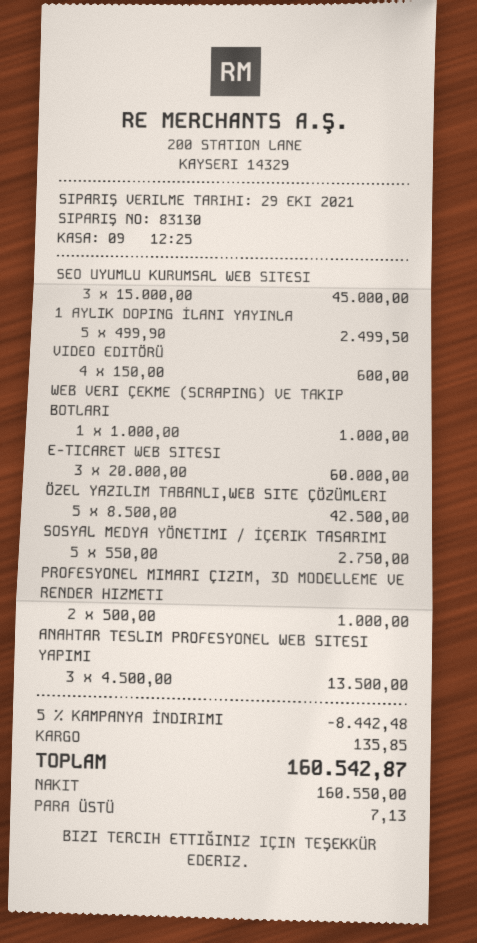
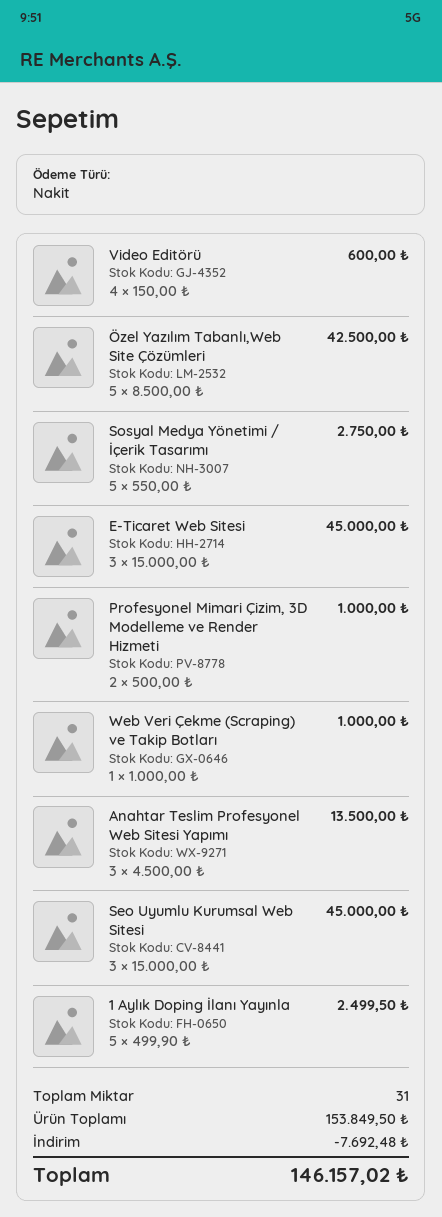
E-TICARET WEB SITESI: 3 x 20000.00 = 60000.00 -> 3 x 15000.00 = 45000.00
discount: 8442.48 -> 7692.48
shipping: 135.85 -> none
total: 160542.87 -> 146157.02

